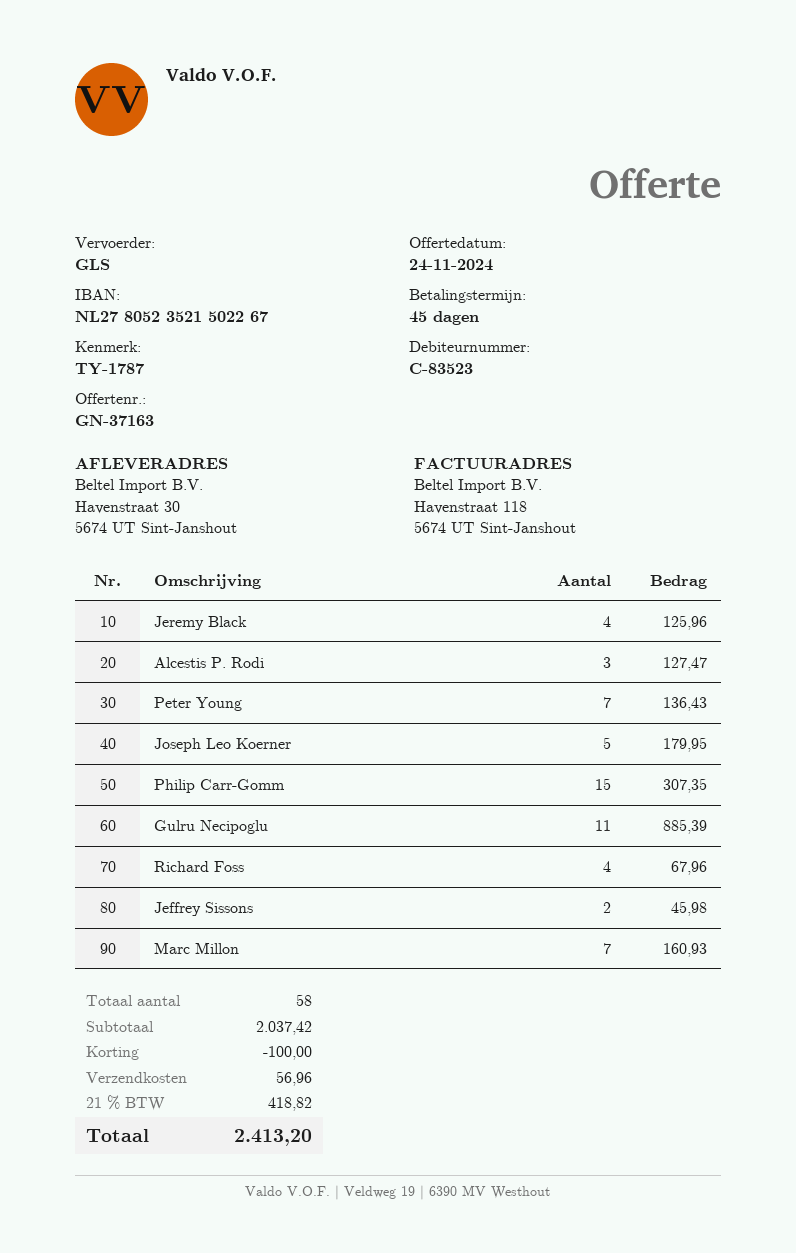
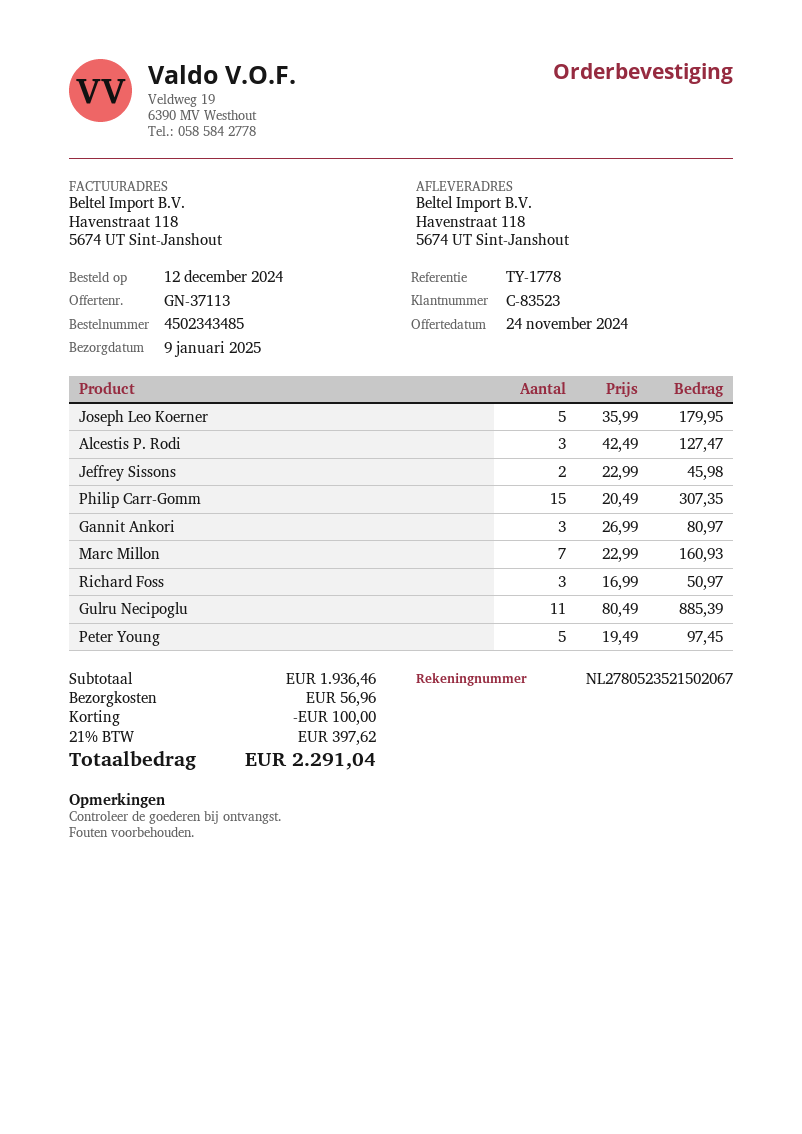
quote number: GN-37163 -> GN-37113
reference: TY-1787 -> TY-1778
bank account: NL2780523521502267 -> NL2780523521502067
ship to: Havenstraat 30, 5674 UT Sint-Janshout -> Havenstraat 118, 5674 UT Sint-Janshout
Jeremy Black: 4 for 125.96 -> none
Peter Young: 7 for 136.43 -> 5 for 97.45
Richard Foss: 4 for 67.96 -> 3 for 50.97
Gannit Ankori: none -> 3 for 80.97
subtotal: 2037.42 -> 1936.46
tax: 21% = 418.82 -> 21% = 397.62
total: 2413.20 -> 2291.04

